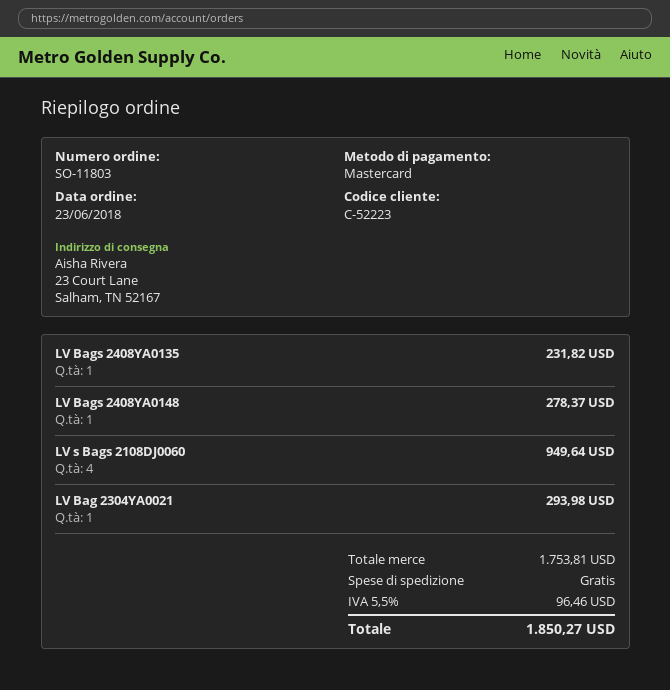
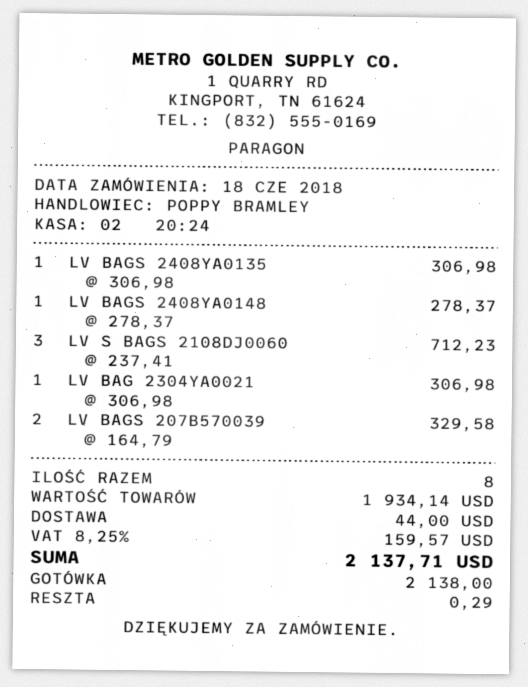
order date: 2018-06-23 -> 2018-06-18
payment method: Mastercard -> cash
LV Bags 2408YA0135: 1 for 231.82 -> 1 for 306.98
LV s Bags 2108DJ0060: 4 for 949.64 -> 3 for 712.23
LV Bag 2304YA0021: 1 for 293.98 -> 1 for 306.98
LV BAGS 207B570039: none -> 2 for 329.58
subtotal: 1753.81 -> 1934.14
shipping: 0.00 -> 44.00
tax: 5.5% = 96.46 -> 8.25% = 159.57
total: 1850.27 -> 2137.71

